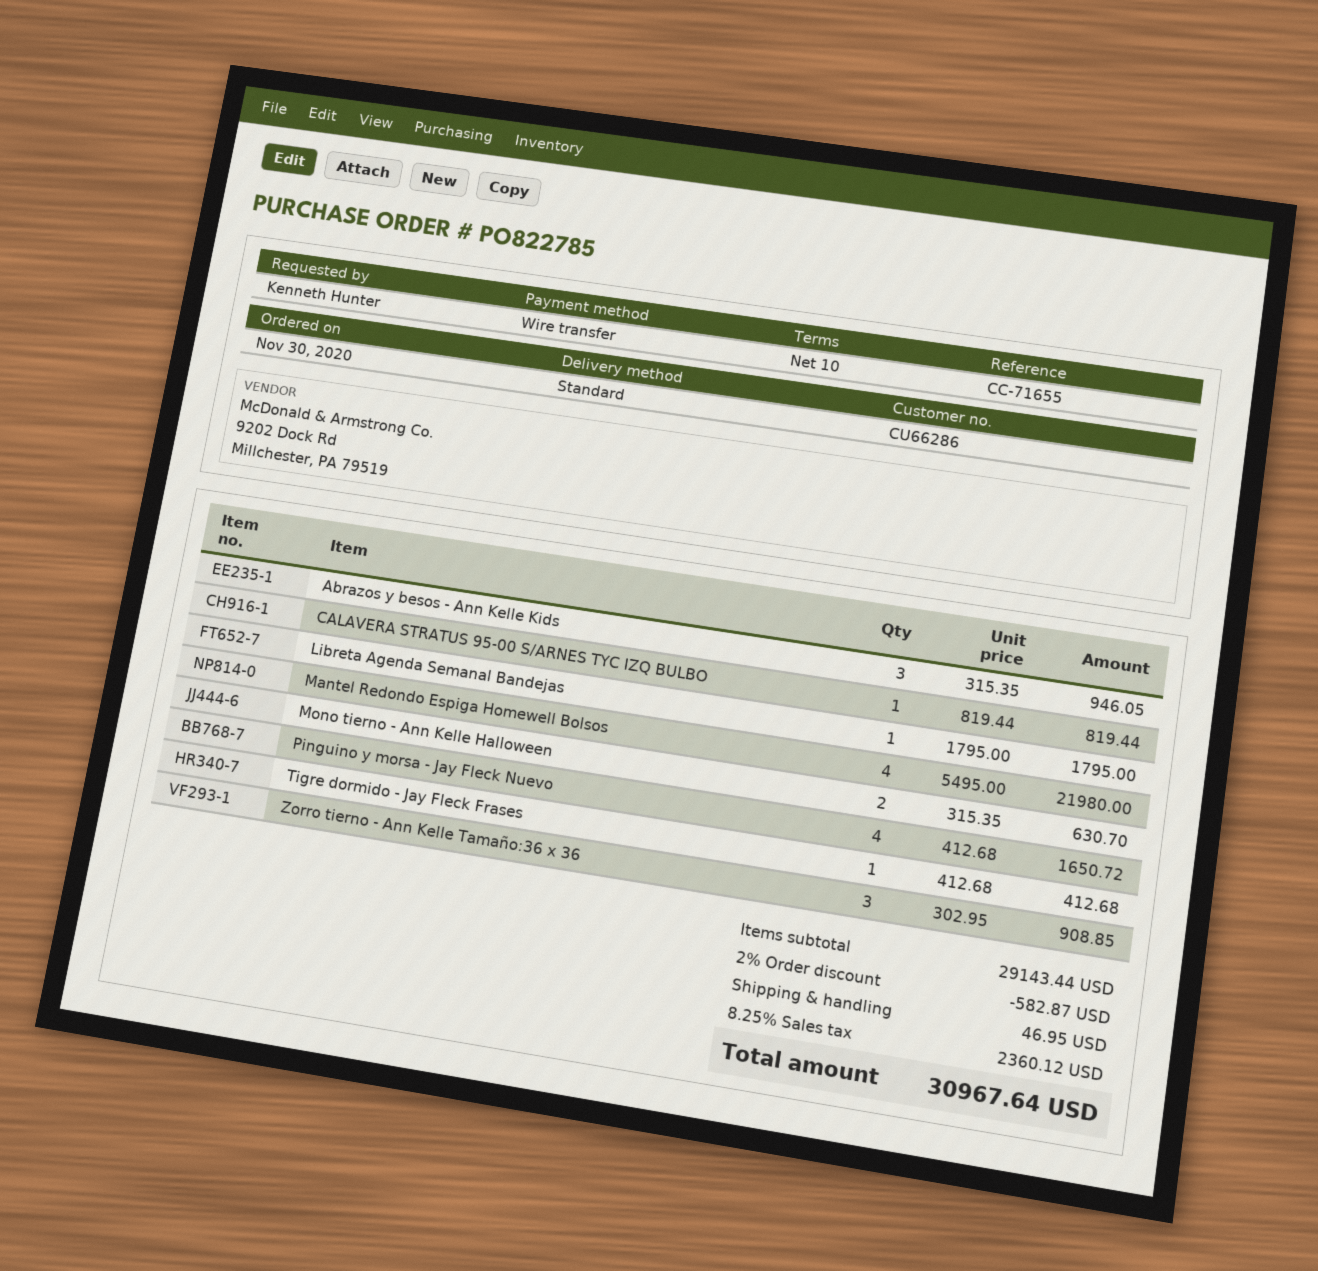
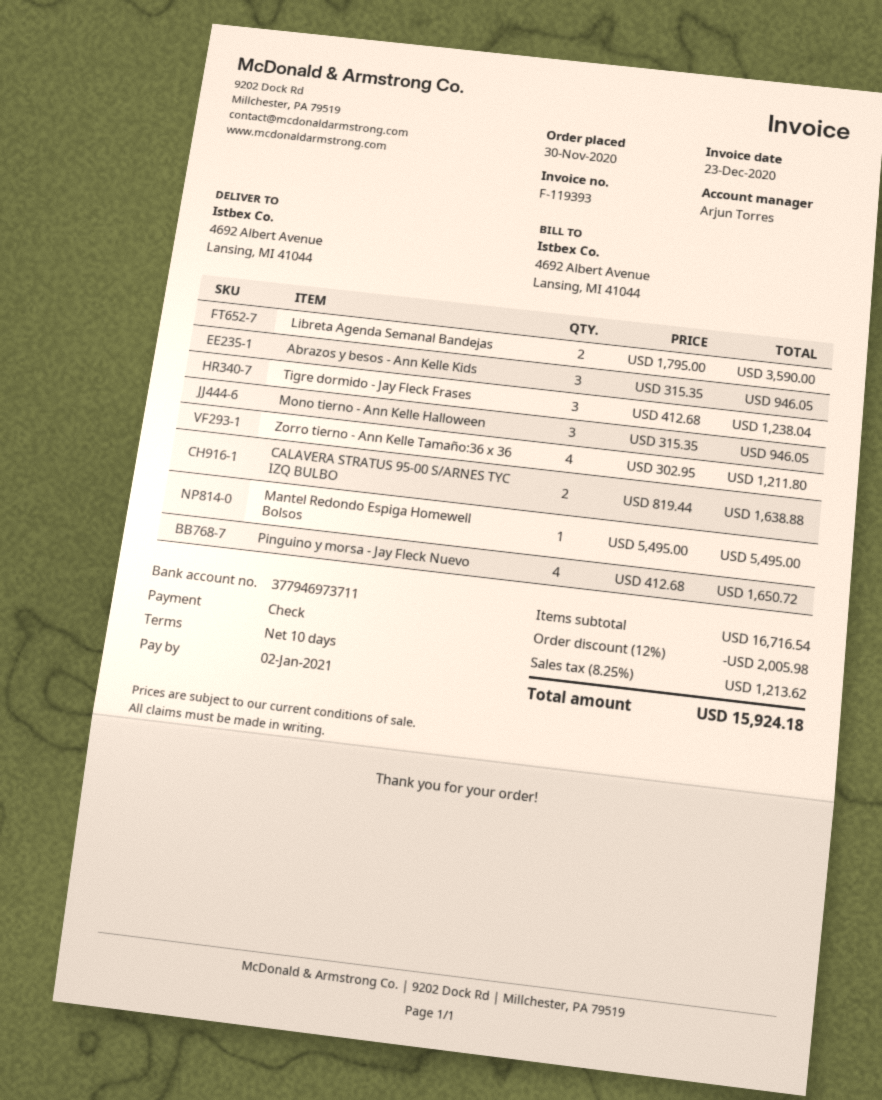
payment method: bank transfer -> cheque
CALAVERA STRATUS 95-00 S/ARNES TYC IZQ BULBO: 1 x 819.44 = 819.44 -> 2 x 819.44 = 1638.88
Libreta Agenda Semanal Bandejas: 1 x 1795.00 = 1795.00 -> 2 x 1795.00 = 3590.00
Mantel Redondo Espiga Homewell Bolsos: 4 x 5495.00 = 21980.00 -> 1 x 5495.00 = 5495.00
Mono tierno - Ann Kelle Halloween: 2 x 315.35 = 630.70 -> 3 x 315.35 = 946.05
Tigre dormido - Jay Fleck Frases: 1 x 412.68 = 412.68 -> 3 x 412.68 = 1238.04
Zorro tierno - Ann Kelle Tamaño:36 x 36: 3 x 302.95 = 908.85 -> 4 x 302.95 = 1211.80
subtotal: 29143.44 -> 16716.54
discount: 2% = 582.87 -> 12% = 2005.98
shipping: 46.95 -> none
tax: 8.25% = 2360.12 -> 8.25% = 1213.62
total: 30967.64 -> 15924.18

